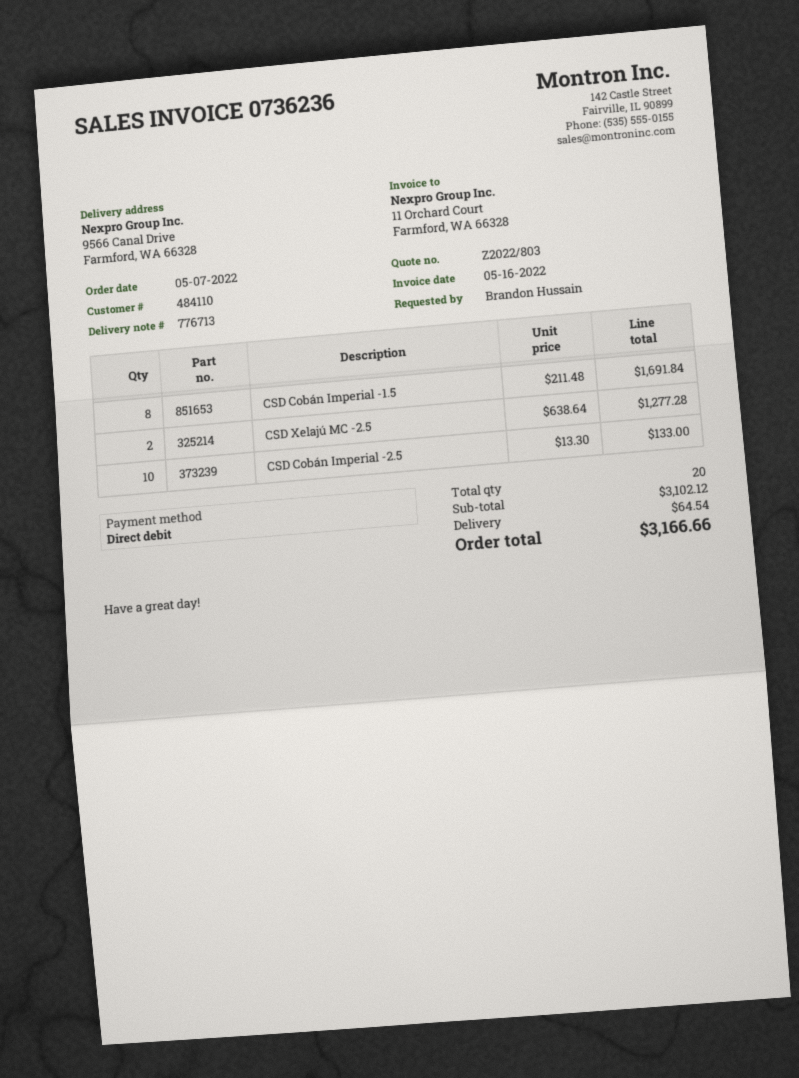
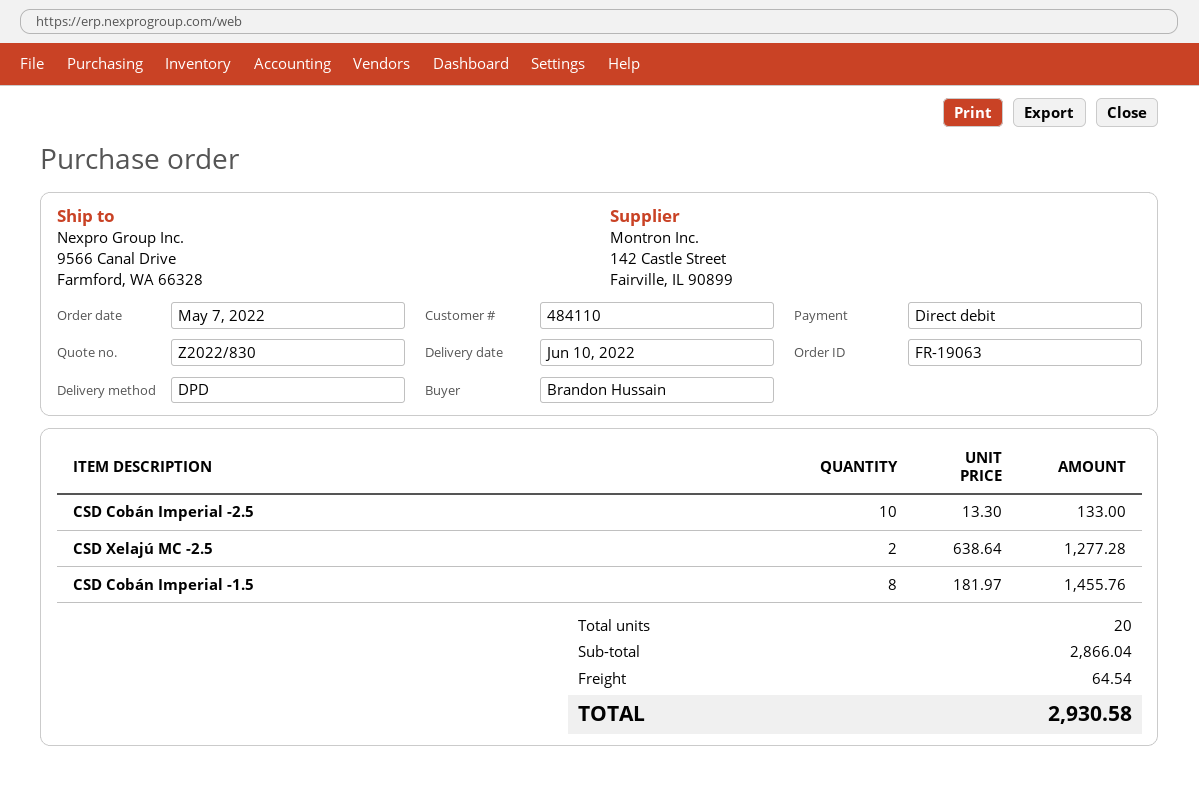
quote number: Z2022/803 -> Z2022/830
CSD Cobán Imperial -1.5: 8 x 211.48 = 1691.84 -> 8 x 181.97 = 1455.76
subtotal: 3102.12 -> 2866.04
total: 3166.66 -> 2930.58

